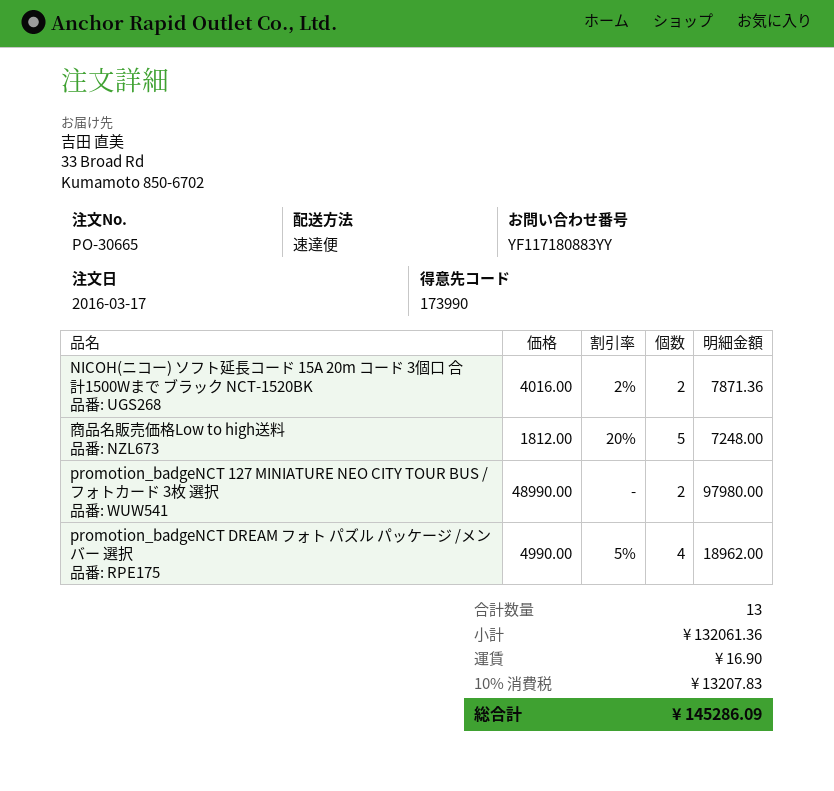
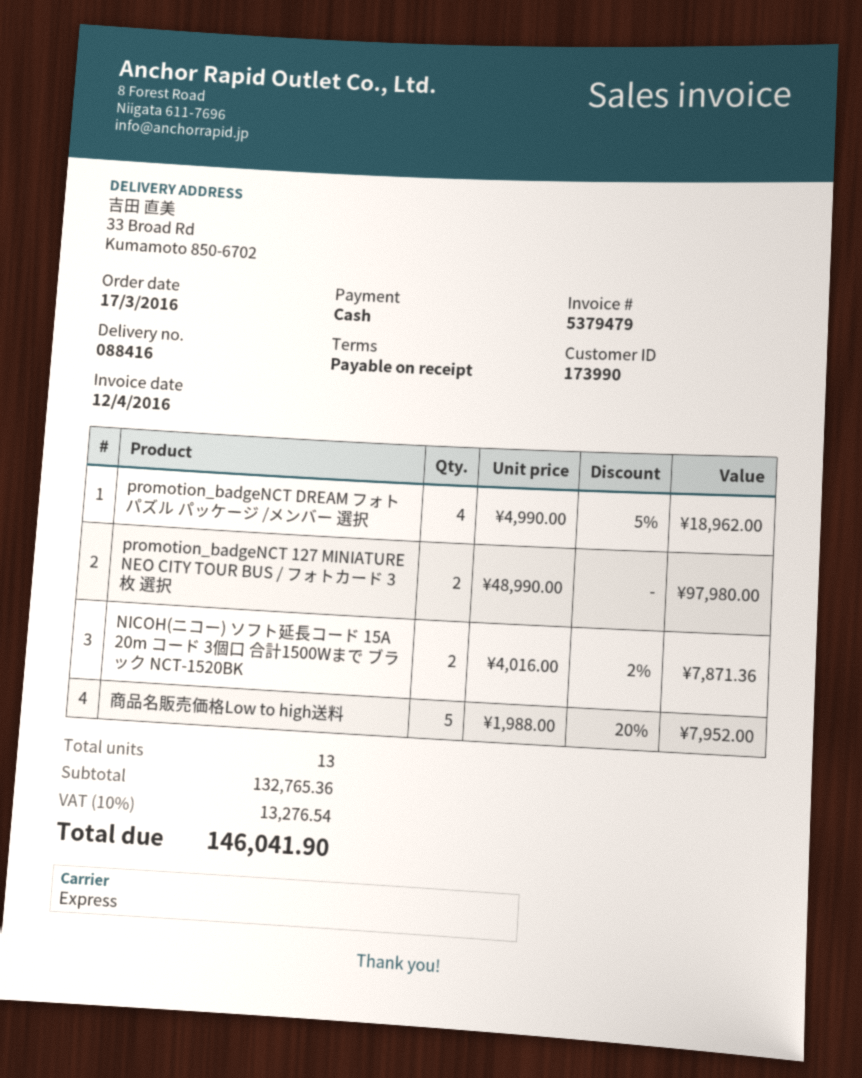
商品名販売価格Low to high送料: 5 x 1812.00 - 20% = 7248.00 -> 5 x 1988.00 - 20% = 7952.00
subtotal: 132061.36 -> 132765.36
shipping: 16.90 -> none
tax: 10% = 13207.83 -> 10% = 13276.54
total: 145286.09 -> 146041.90

